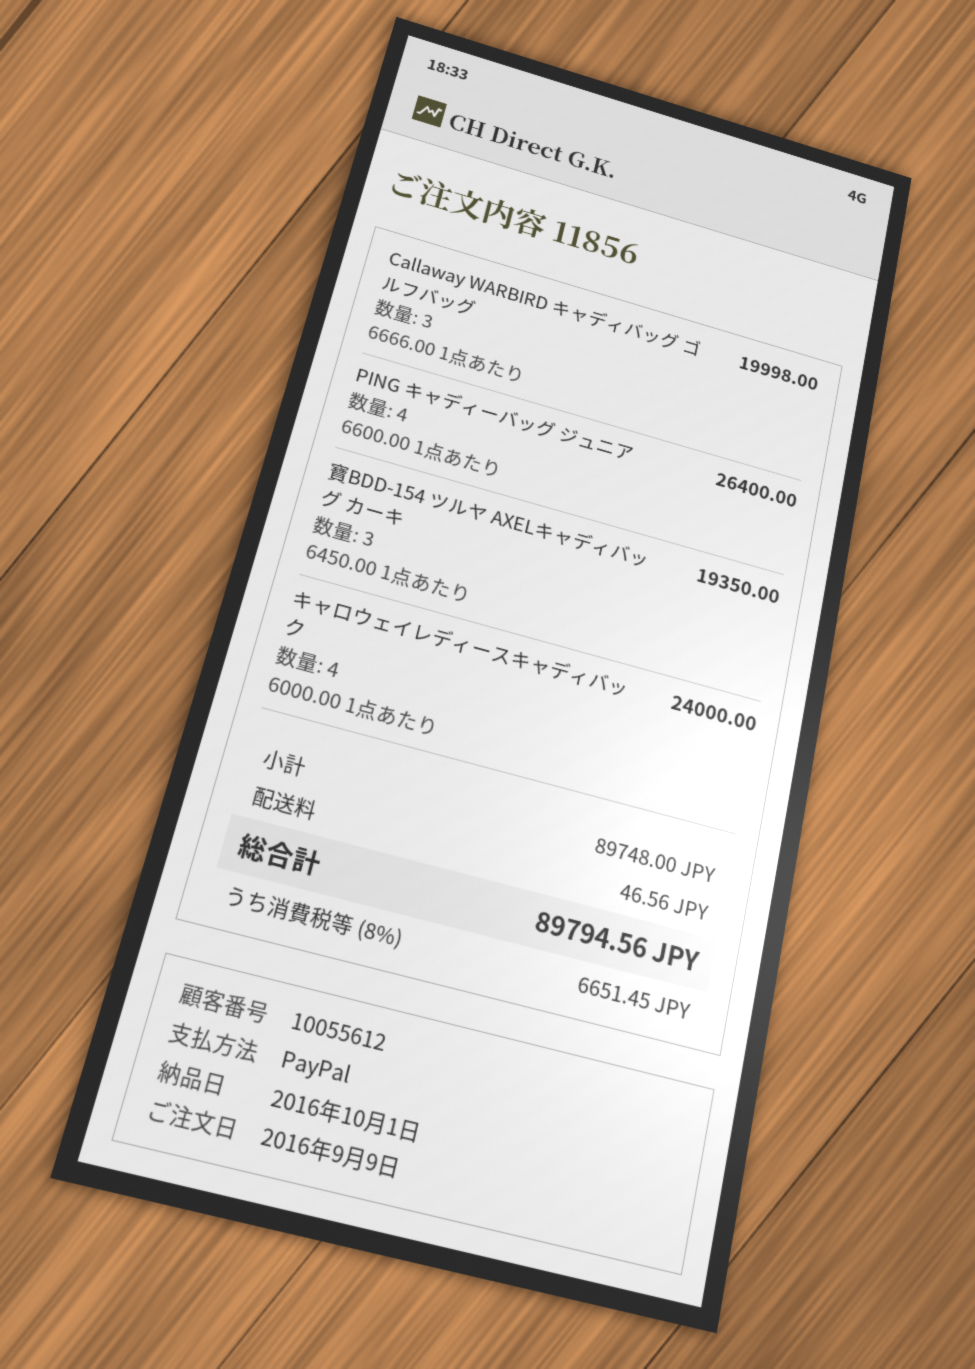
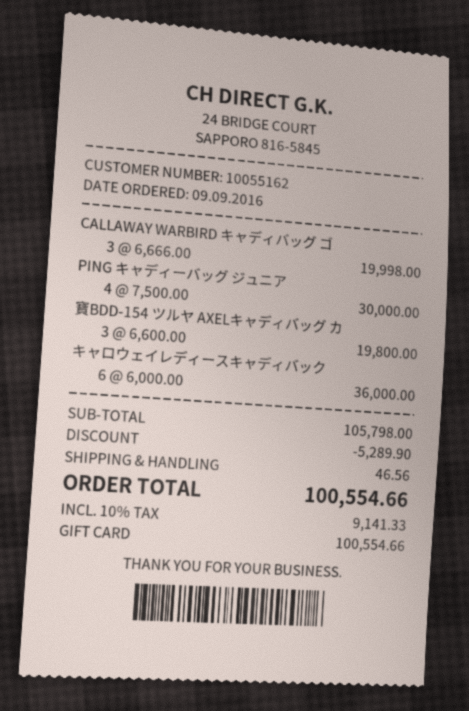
customer number: 10055612 -> 10055162
payment method: PayPal -> gift card
PING キャディーバッグ ジュニア: 4 x 6600.00 = 26400.00 -> 4 x 7500.00 = 30000.00
寶BDD-154 ツルヤ AXELキャディバッグ カーキ: 3 x 6450.00 = 19350.00 -> 3 x 6600.00 = 19800.00
キャロウェイレディースキャディバック: 4 x 6000.00 = 24000.00 -> 6 x 6000.00 = 36000.00
subtotal: 89748.00 -> 105798.00
discount: none -> 5289.90
tax: 8% = 6651.45 -> 10% = 9141.33
total: 89794.56 -> 100554.66

